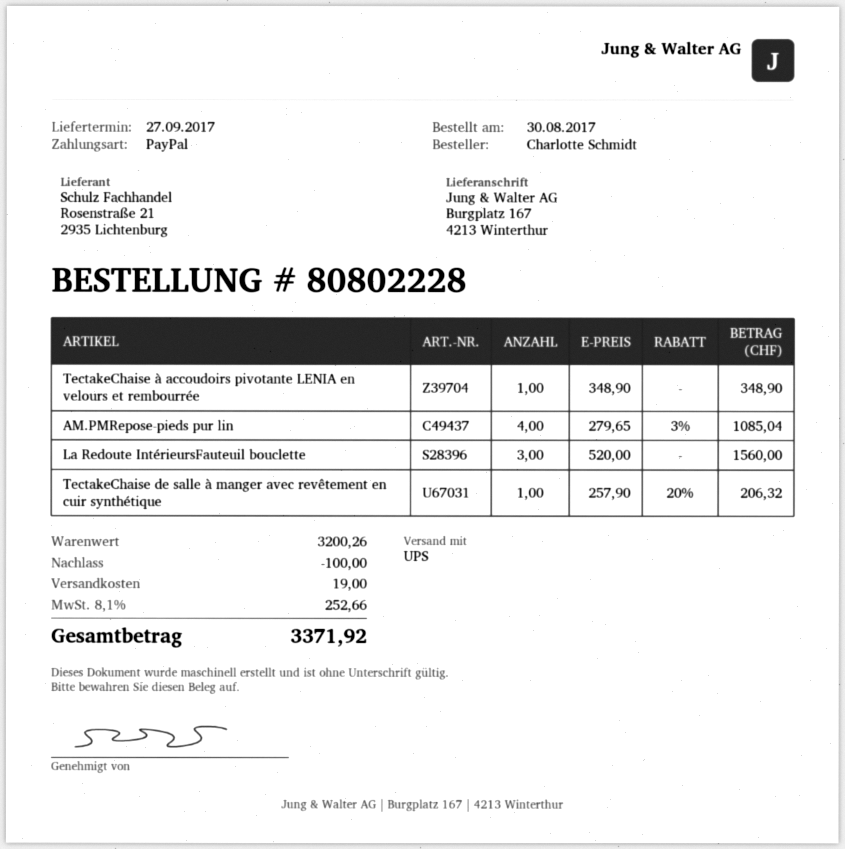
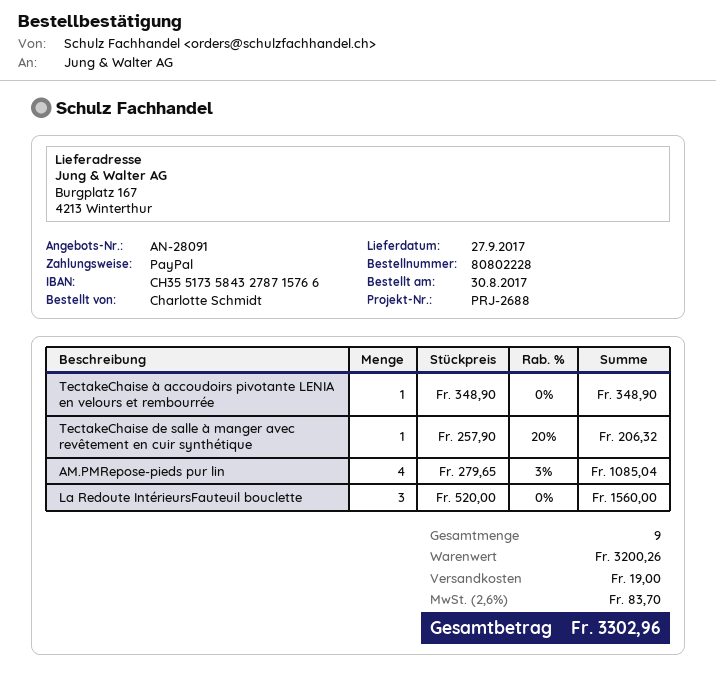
discount: 100.00 -> none
tax: 8.1% = 252.66 -> 2.6% = 83.70
total: 3371.92 -> 3302.96

